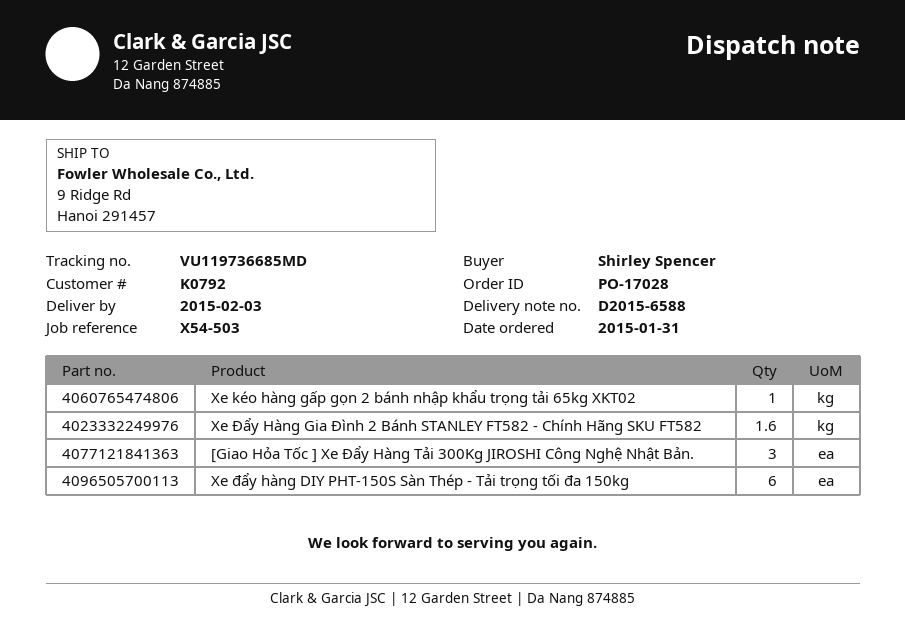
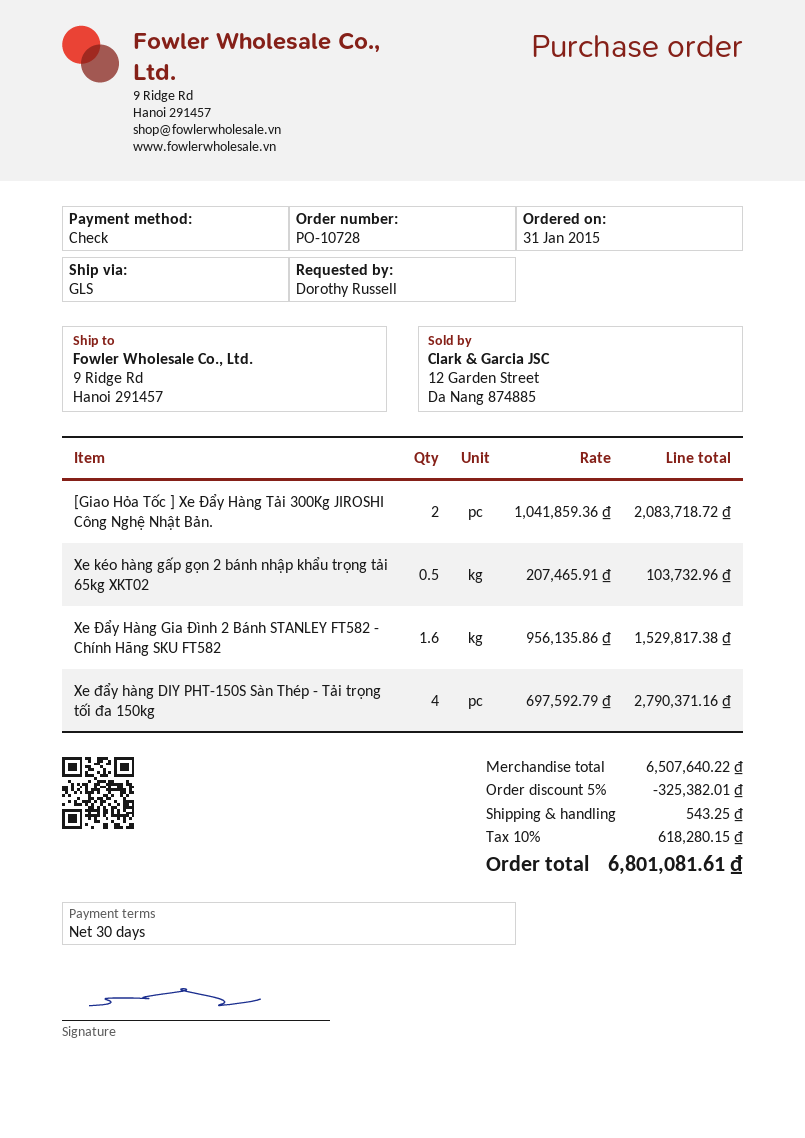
order number: PO-17028 -> PO-10728
ordered by: Shirley Spencer -> Dorothy Russell
Xe kéo hàng gấp gọn 2 bánh nhập khẩu trọng tải 65kg XKT02: 1 -> 0.5
[Giao Hỏa Tốc ] Xe Đẩy Hàng Tải 300Kg JIROSHI Công Nghệ Nhật Bản.: 3 -> 2
Xe đẩy hàng DIY PHT-150S Sàn Thép - Tải trọng tối đa 150kg: 6 -> 4

